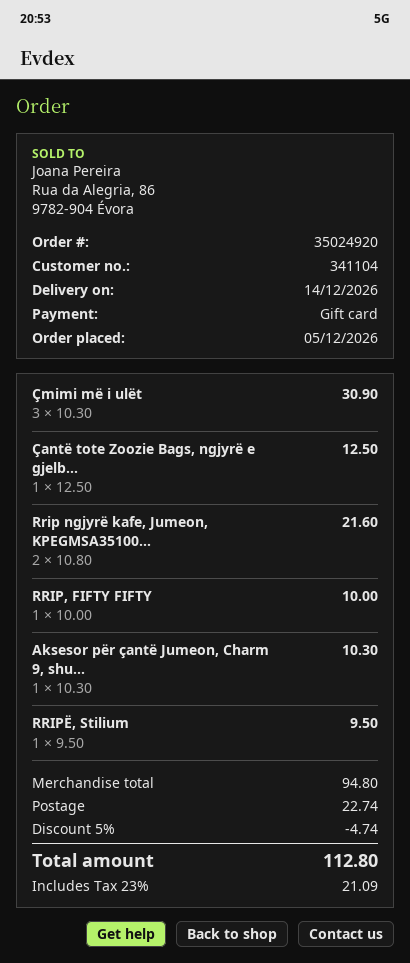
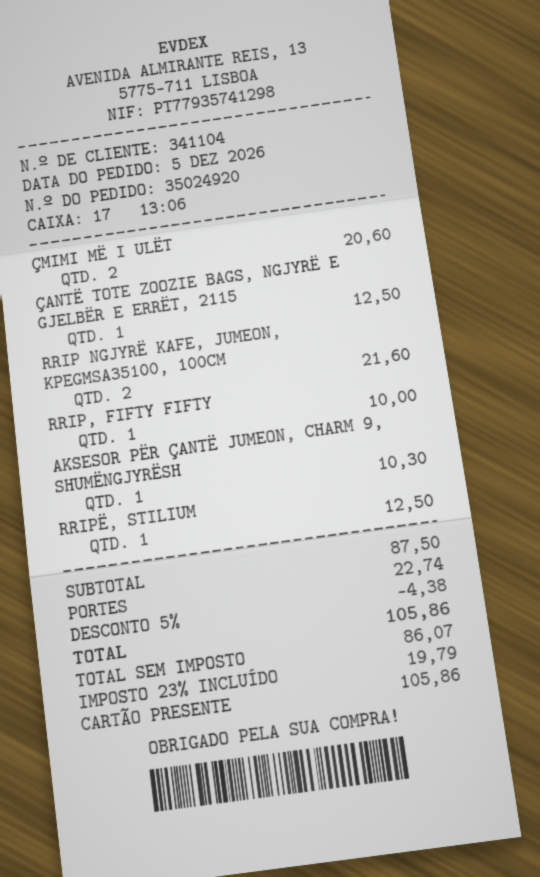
Çmimi më i ulët: 3 for 30.90 -> 2 for 20.60
RRIPË, Stilium: 1 for 9.50 -> 1 for 12.50
subtotal: 94.80 -> 87.50
discount: 5% = 4.74 -> 5% = 4.38
tax: 23% = 21.09 -> 23% = 19.79
total: 112.80 -> 105.86

